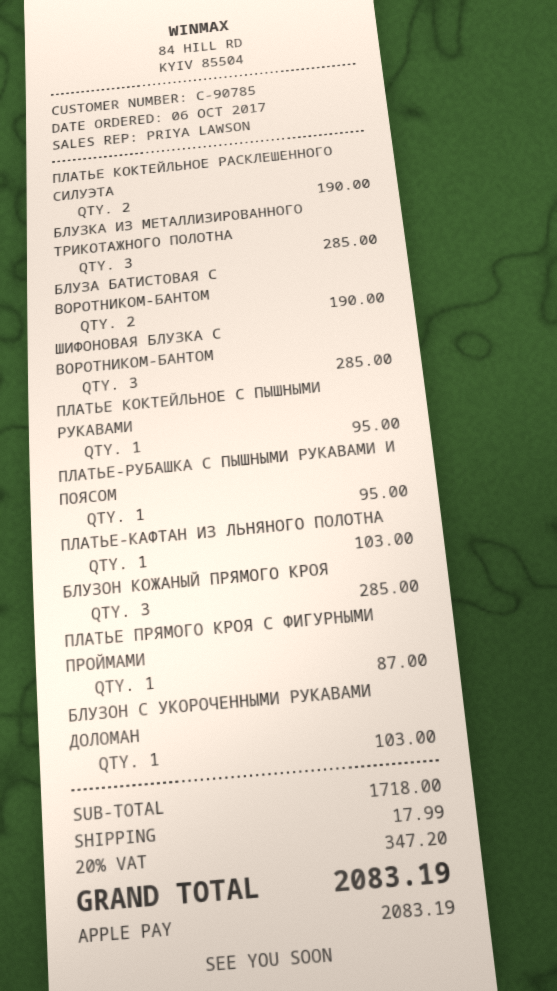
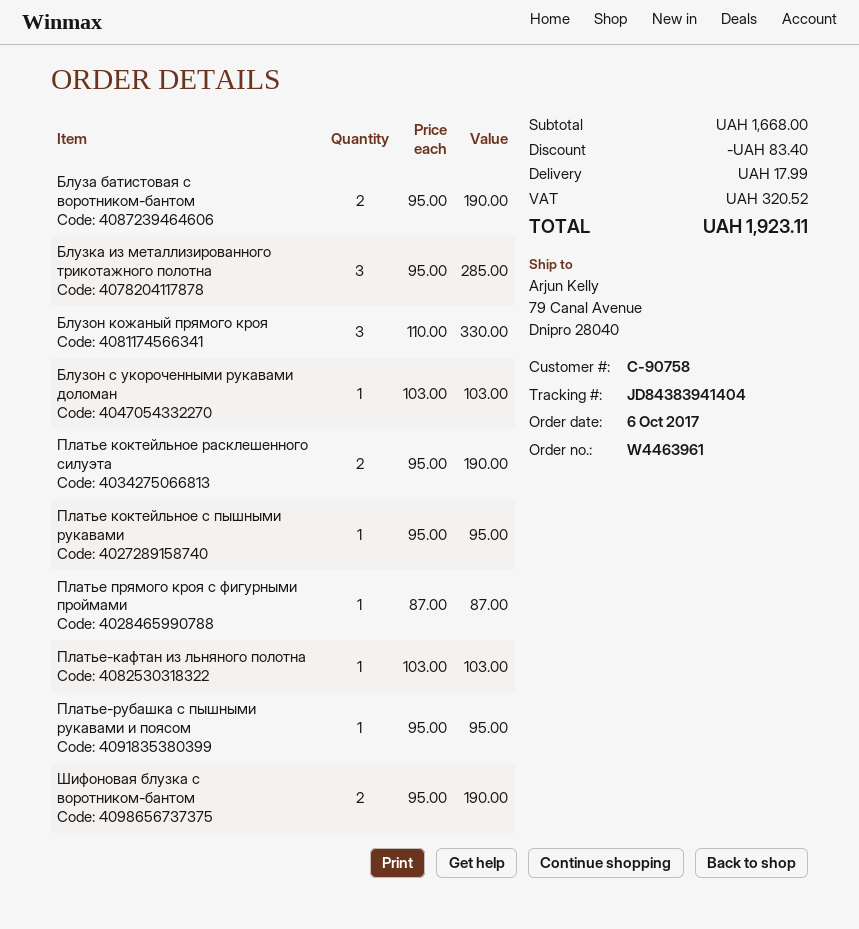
customer number: C-90785 -> C-90758
ШИФОНОВАЯ БЛУЗКА С ВОРОТНИКОМ-БАНТОМ: 3 for 285.00 -> 2 for 190.00
БЛУЗОН КОЖАНЫЙ ПРЯМОГО КРОЯ: 3 for 285.00 -> 3 for 330.00
subtotal: 1718.00 -> 1668.00
discount: none -> 83.40
tax: 347.20 -> 320.52
total: 2083.19 -> 1923.11

